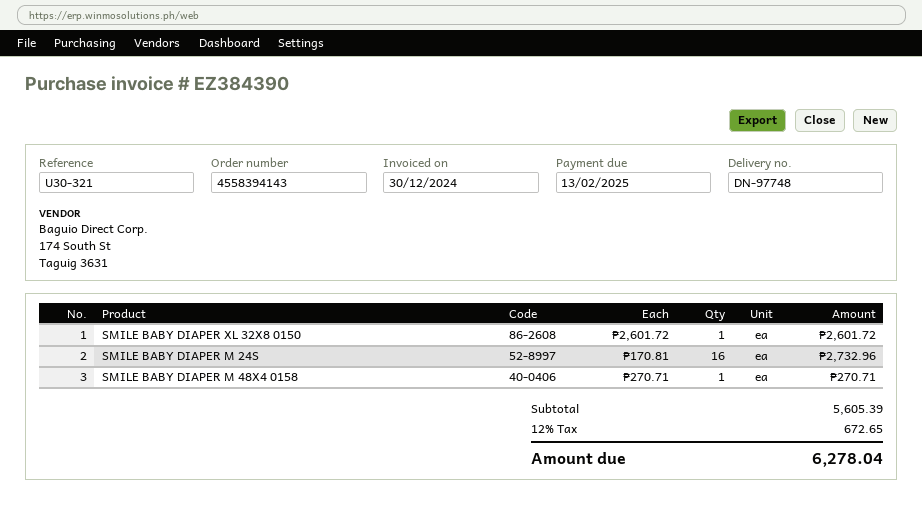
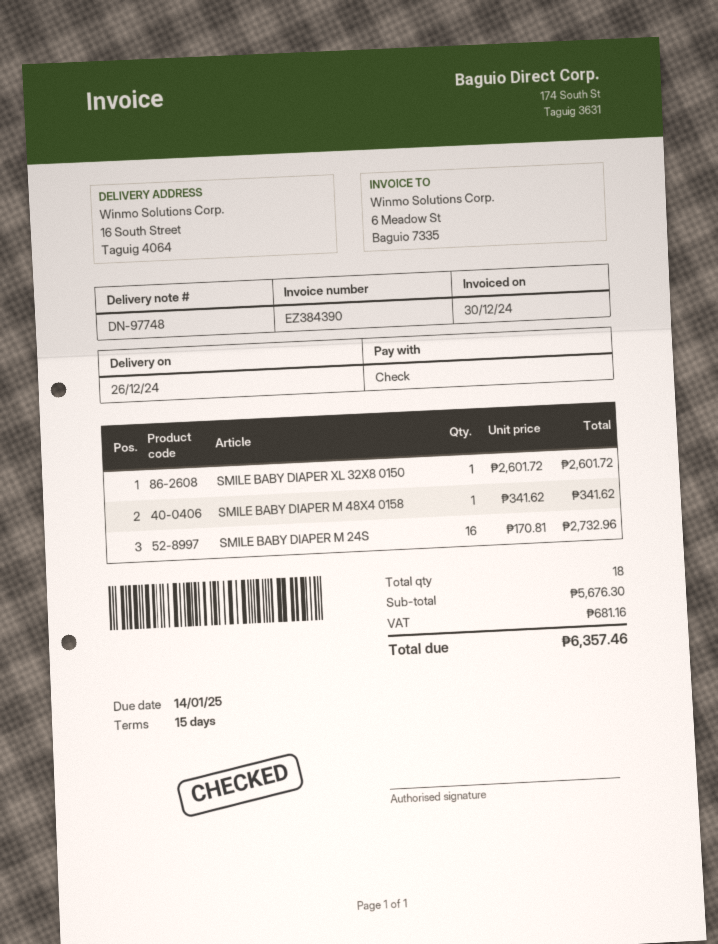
due date: 2025-02-13 -> 2025-01-14
SMILE BABY DIAPER M 48X4 0158: 1 x 270.71 = 270.71 -> 1 x 341.62 = 341.62
subtotal: 5605.39 -> 5676.30
tax: 672.65 -> 681.16
total: 6278.04 -> 6357.46

